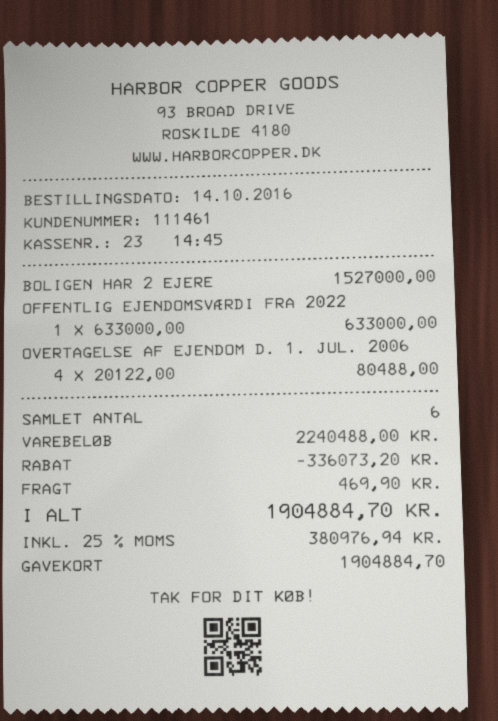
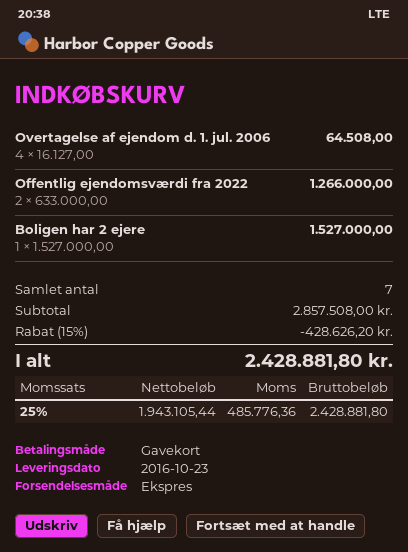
OFFENTLIG EJENDOMSVÆRDI FRA 2022: 1 x 633000.00 = 633000.00 -> 2 x 633000.00 = 1266000.00
OVERTAGELSE AF EJENDOM D. 1. JUL. 2006: 4 x 20122.00 = 80488.00 -> 4 x 16127.00 = 64508.00
total quantity: 6 -> 7
subtotal: 2240488.00 -> 2857508.00
discount: 336073.20 -> 428626.20
shipping: 469.90 -> none
tax: 25% = 380976.94 -> 25% = 485776.36
total: 1904884.70 -> 2428881.80

